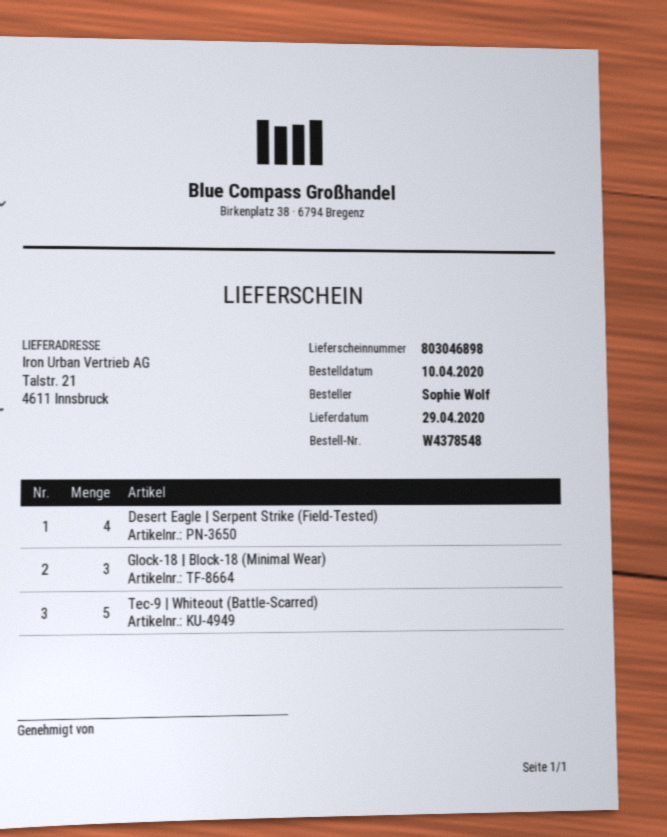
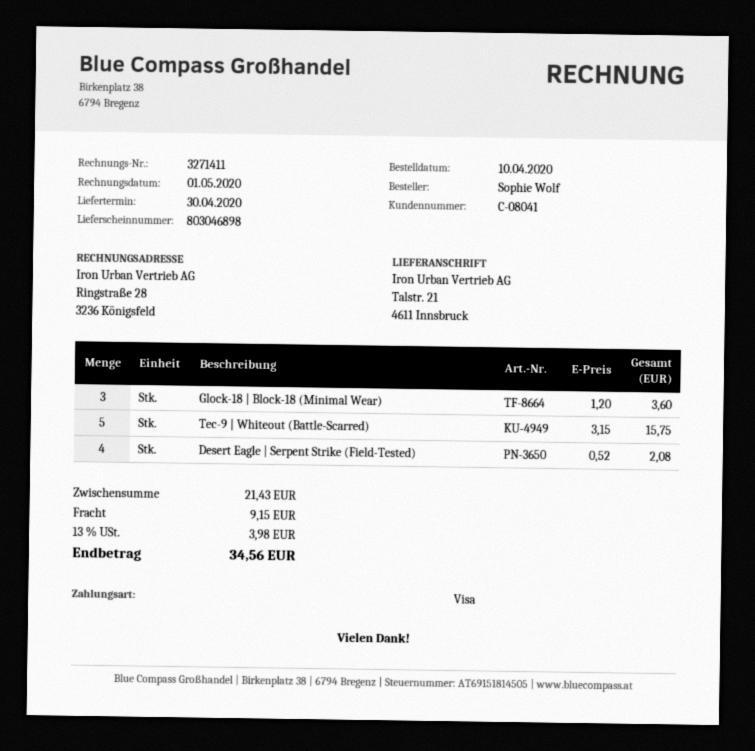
delivery date: 2020-04-29 -> 2020-04-30

